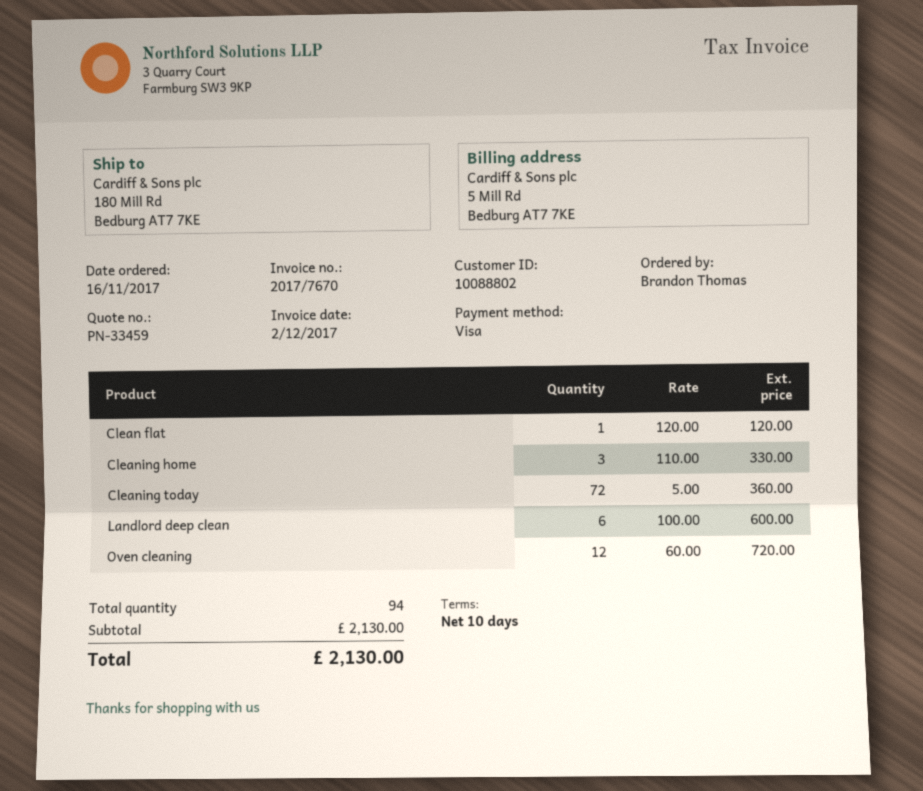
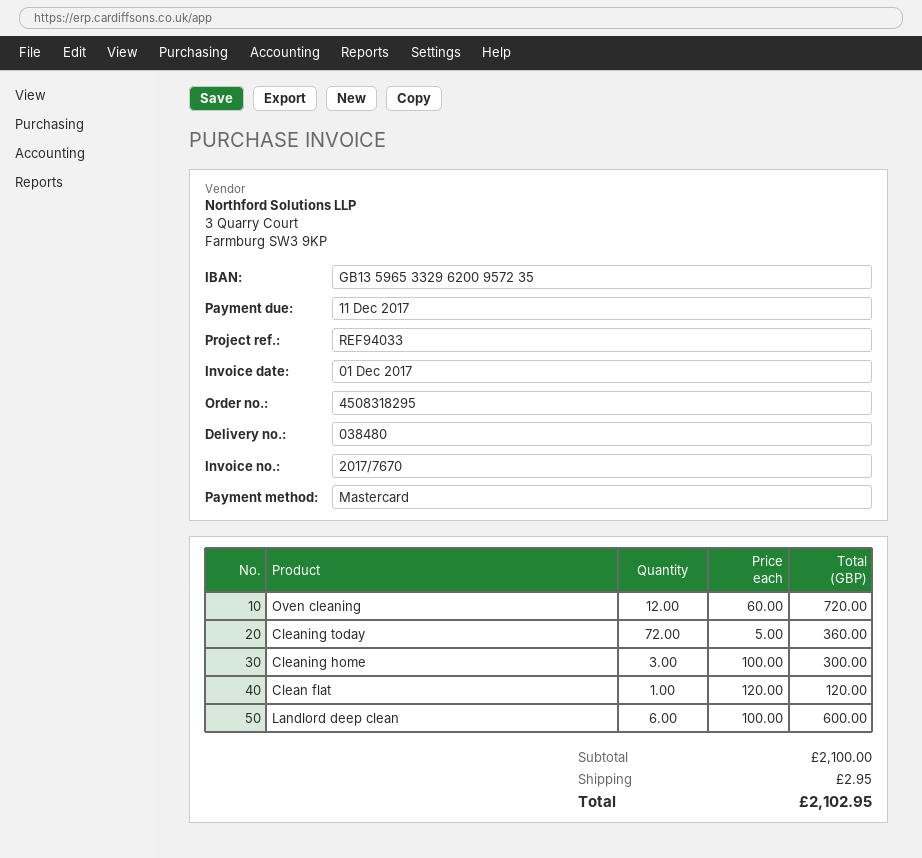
invoice date: 2017-12-02 -> 2017-12-01
payment method: Visa -> Mastercard
Cleaning home: 3 x 110.00 = 330.00 -> 3 x 100.00 = 300.00
subtotal: 2130.00 -> 2100.00
shipping: none -> 2.95
total: 2130.00 -> 2102.95

